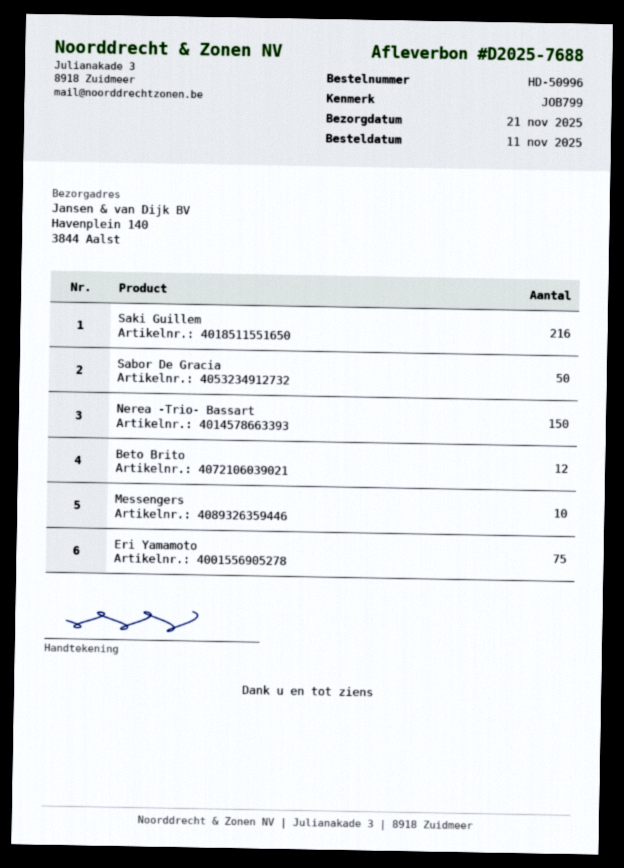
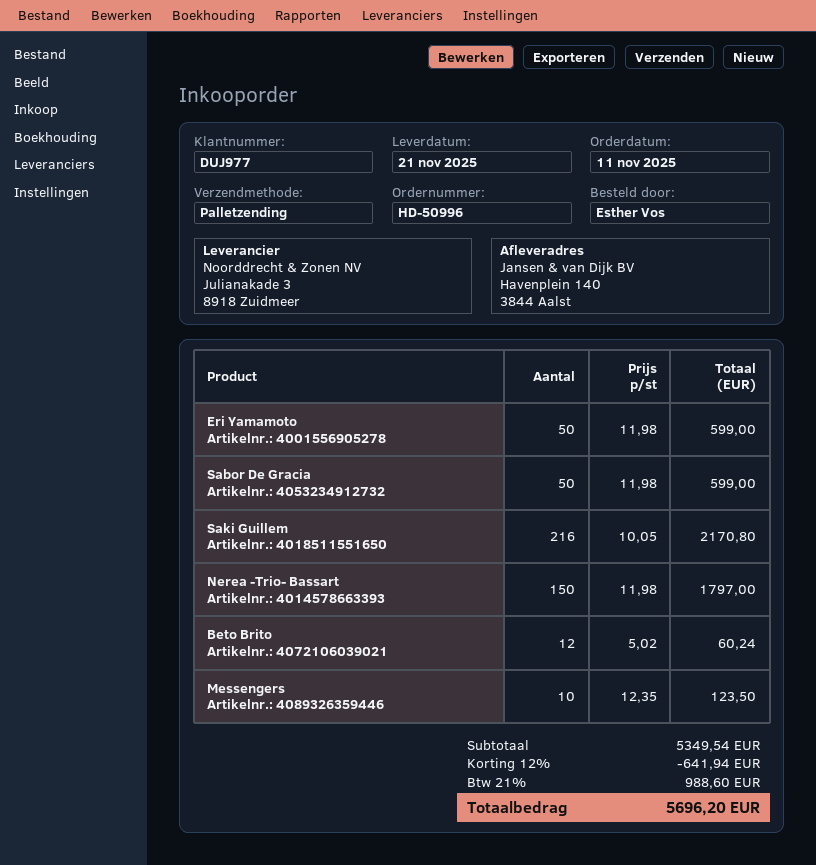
Eri Yamamoto: 75 -> 50

